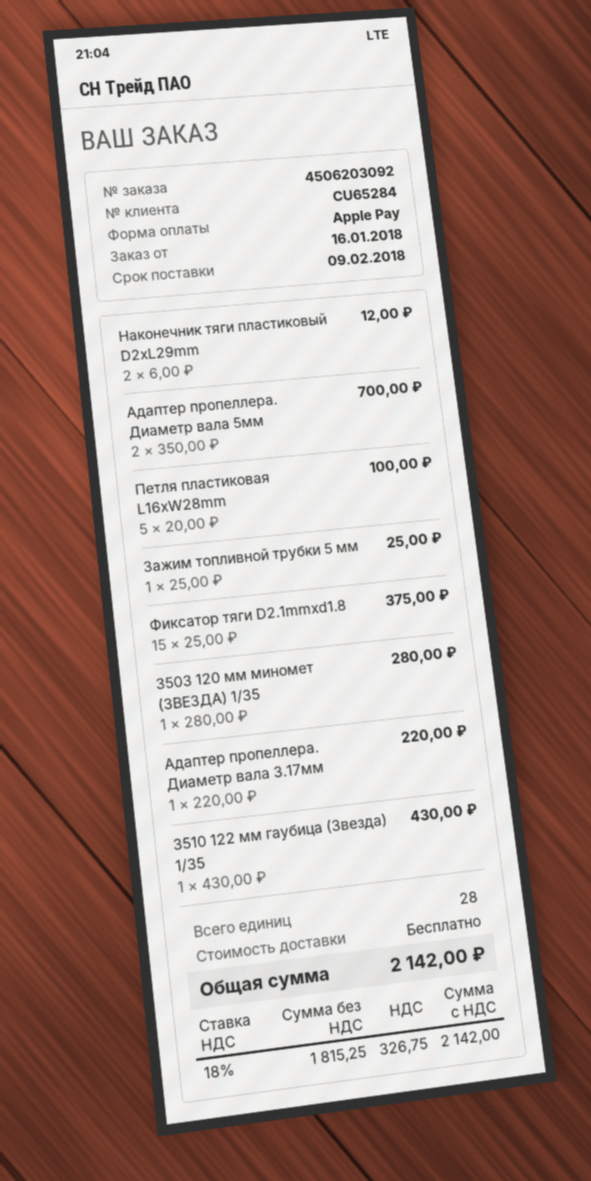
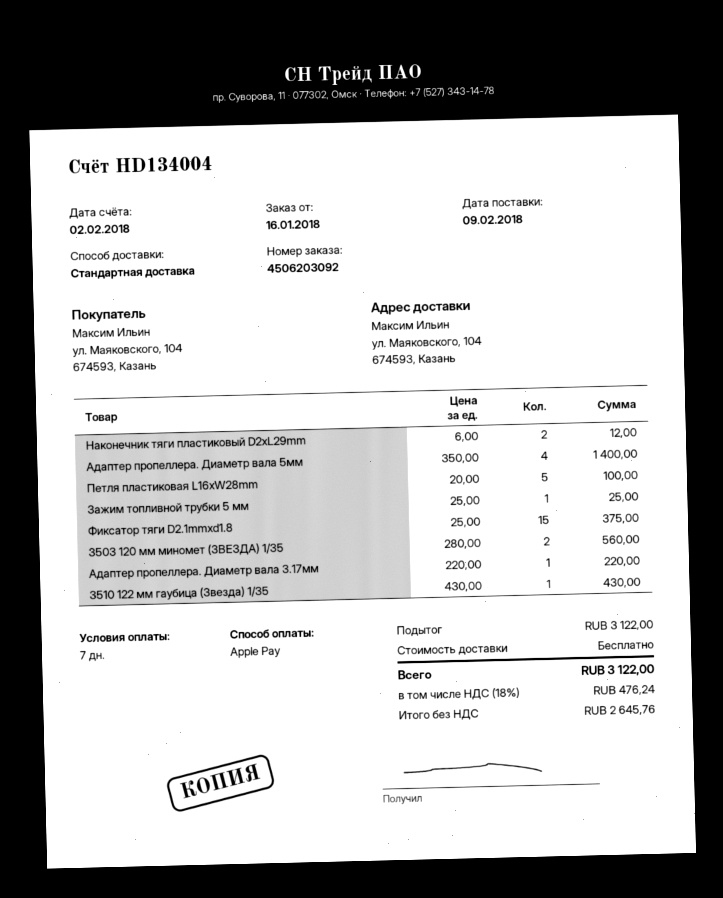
Адаптер пропеллера. Диаметр вала 5мм: 2 x 350.00 = 700.00 -> 4 x 350.00 = 1400.00
3503 120 мм миномет (ЗВЕЗДА) 1/35: 1 x 280.00 = 280.00 -> 2 x 280.00 = 560.00
net: 1815.25 -> 2645.76
tax: 18% = 326.75 -> 18% = 476.24
total: 2142.00 -> 3122.00

